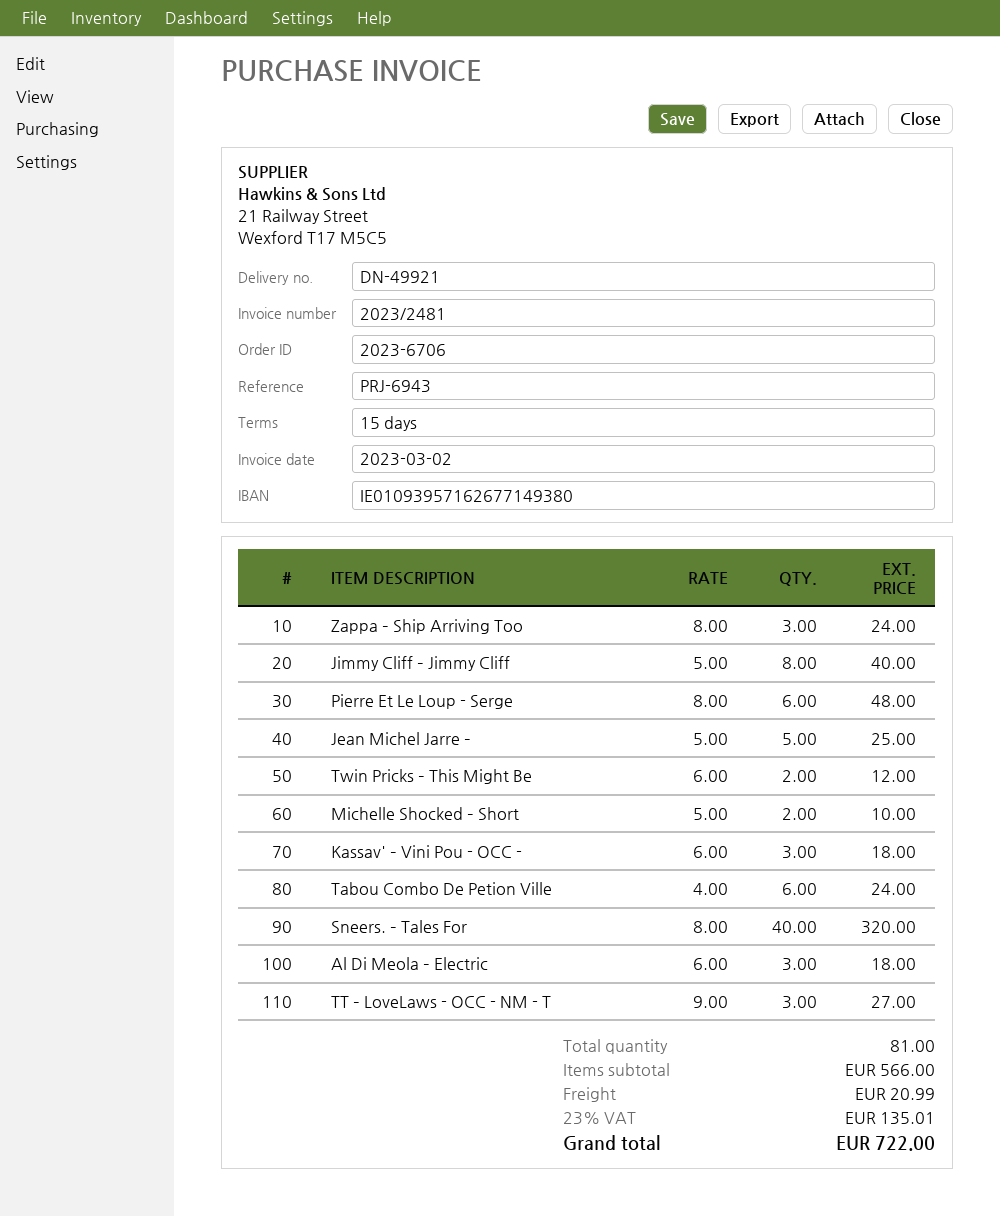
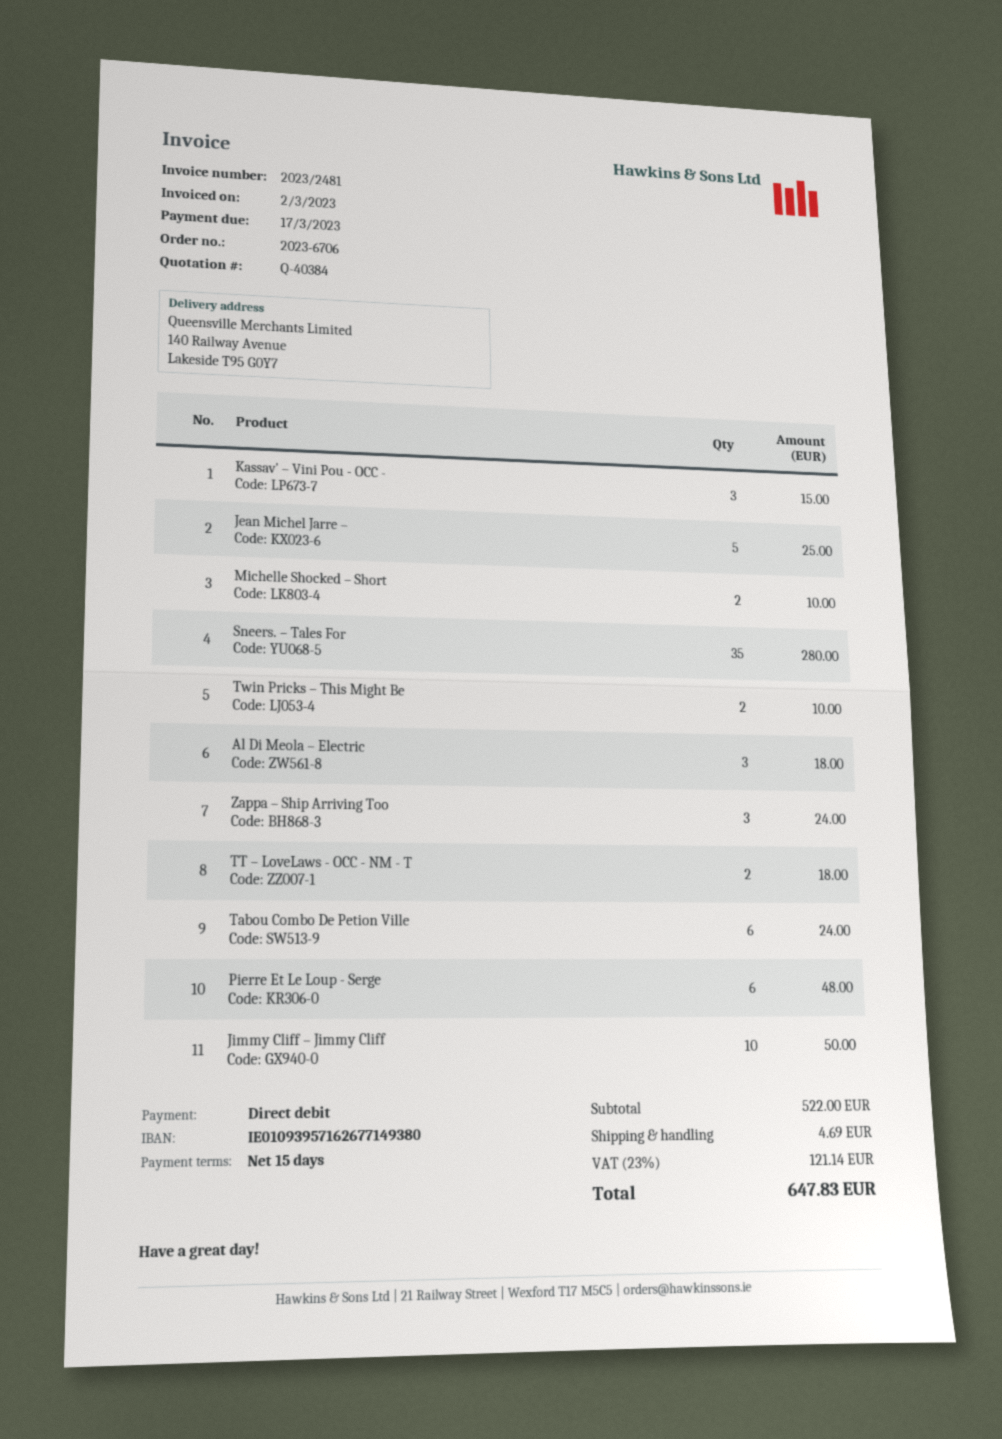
Jimmy Cliff – Jimmy Cliff: 8 for 40.00 -> 10 for 50.00
Twin Pricks – This Might Be: 2 for 12.00 -> 2 for 10.00
Kassav' – Vini Pou - OCC -: 3 for 18.00 -> 3 for 15.00
Sneers. – Tales For: 40 for 320.00 -> 35 for 280.00
TT – LoveLaws - OCC - NM - T: 3 for 27.00 -> 2 for 18.00
subtotal: 566.00 -> 522.00
shipping: 20.99 -> 4.69
tax: 23% = 135.01 -> 23% = 121.14
total: 722.00 -> 647.83

